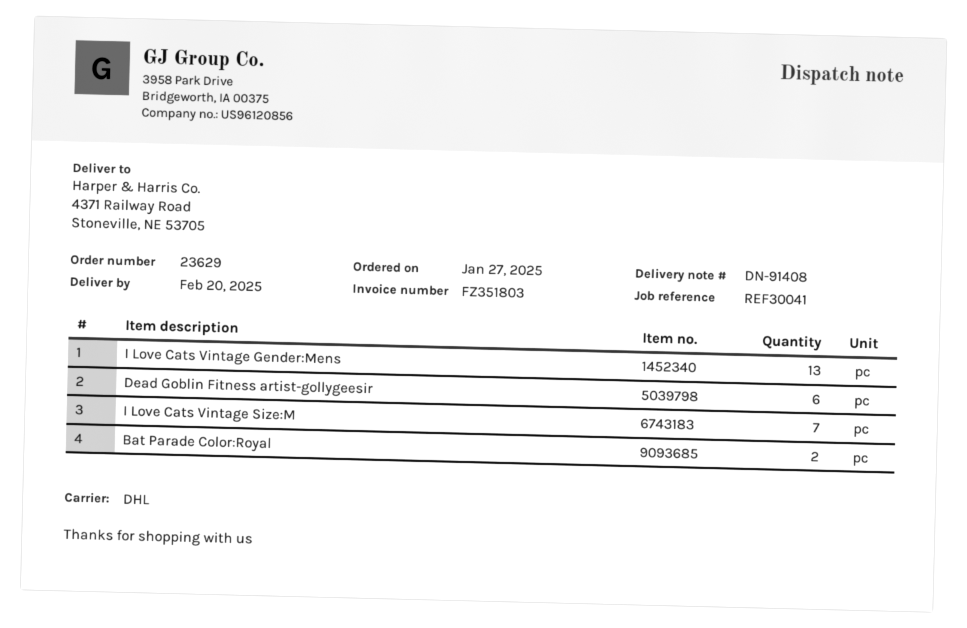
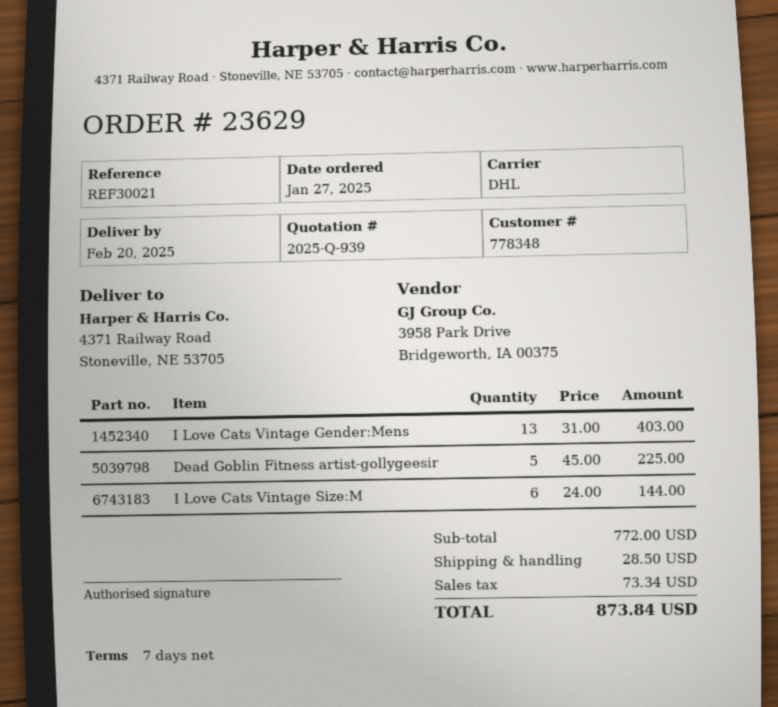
reference: REF30041 -> REF30021
Dead Goblin Fitness artist-gollygeesir: 6 -> 5
I Love Cats Vintage Size:M: 7 -> 6
Bat Parade Color:Royal: 2 -> none

